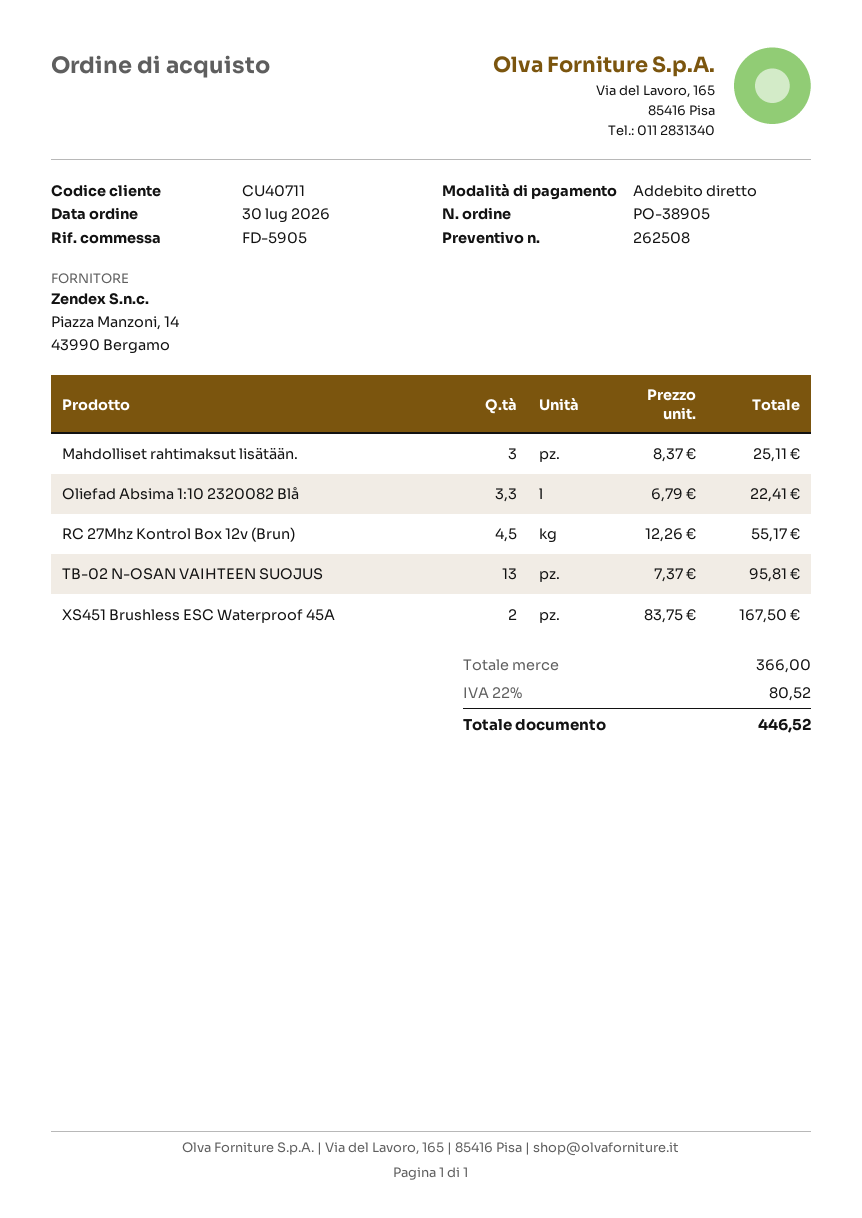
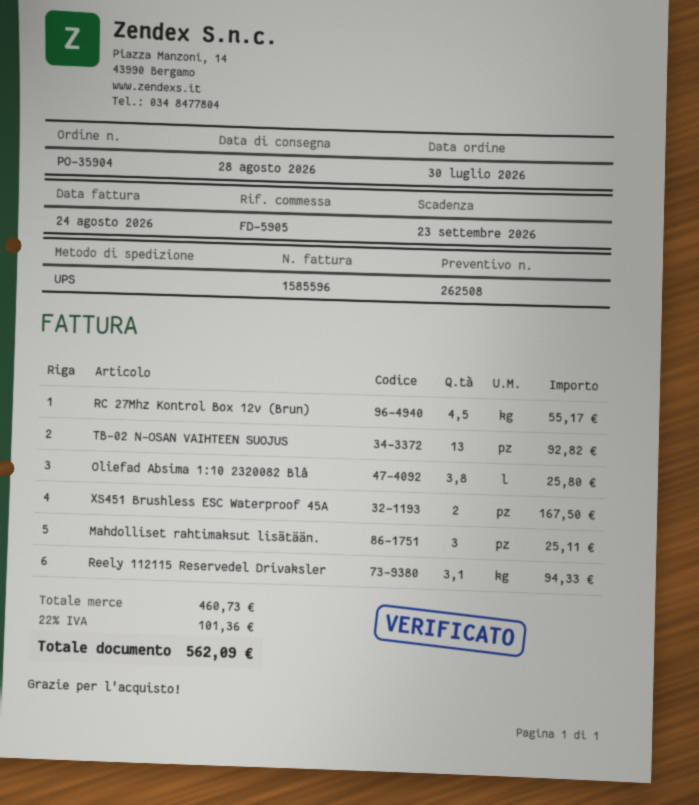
order number: PO-38905 -> PO-35904
Oliefad Absima 1:10 2320082 Blå: 3.3 for 22.41 -> 3.8 for 25.80
TB-02 N-OSAN VAIHTEEN SUOJUS: 13 for 95.81 -> 13 for 92.82
Reely 112115 Reservedel Drivaksler: none -> 3.1 for 94.33
subtotal: 366.00 -> 460.73
tax: 22% = 80.52 -> 22% = 101.36
total: 446.52 -> 562.09

